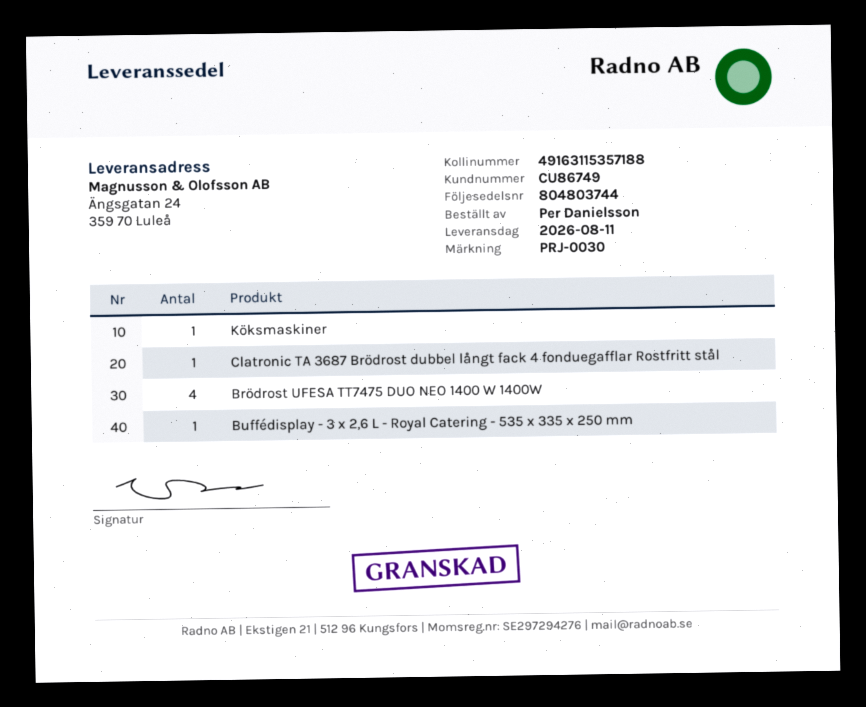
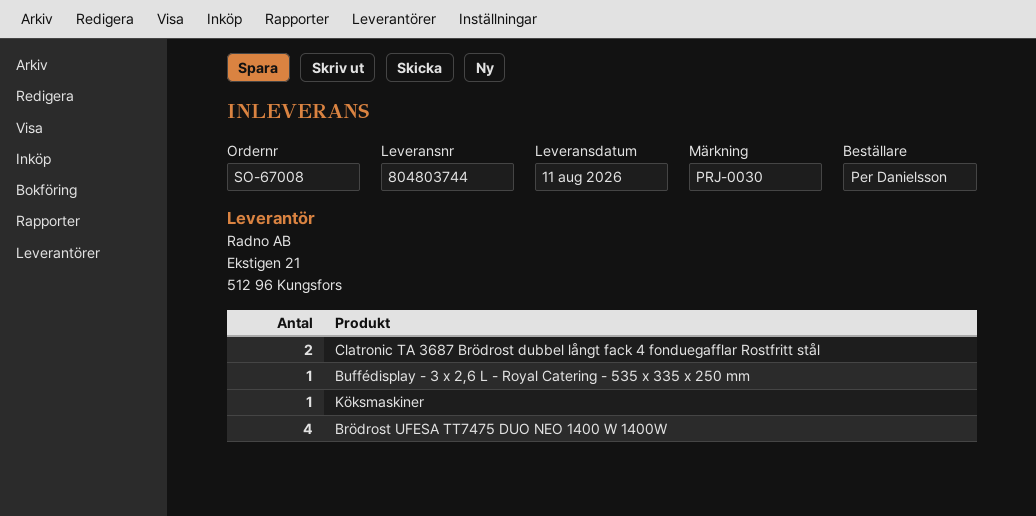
Clatronic TA 3687 Brödrost dubbel långt fack 4 fonduegafflar Rostfritt stål: 1 -> 2

